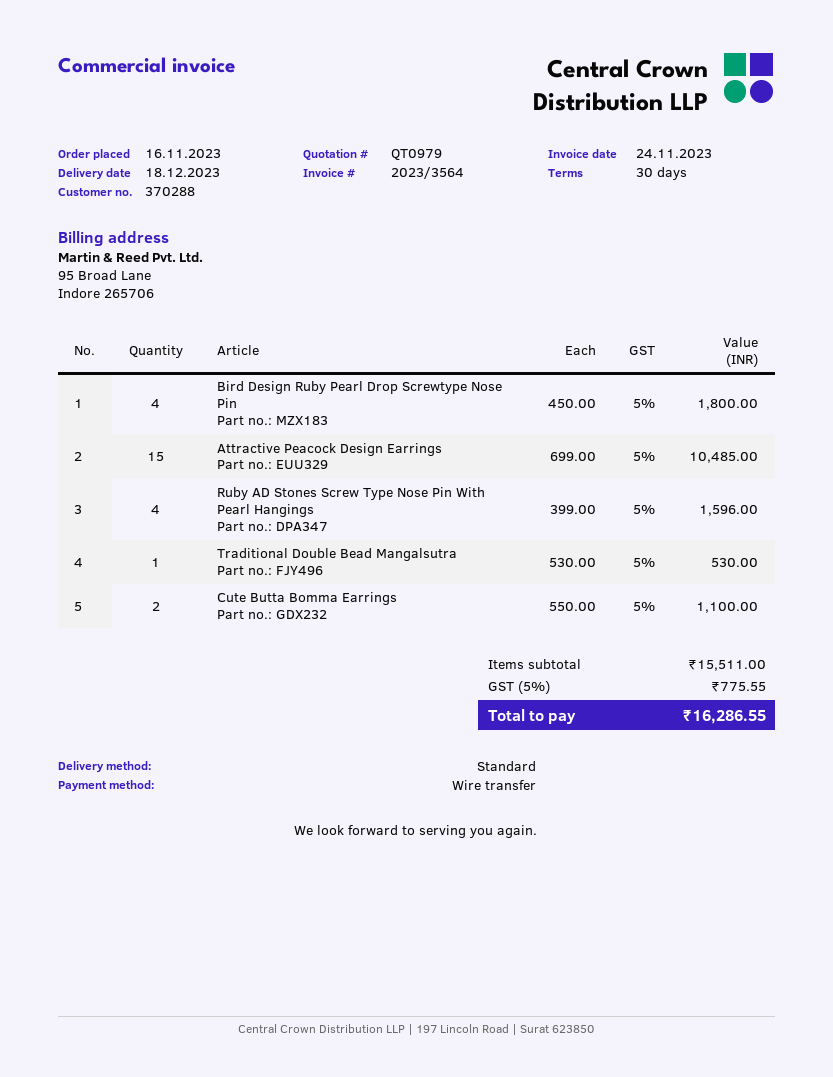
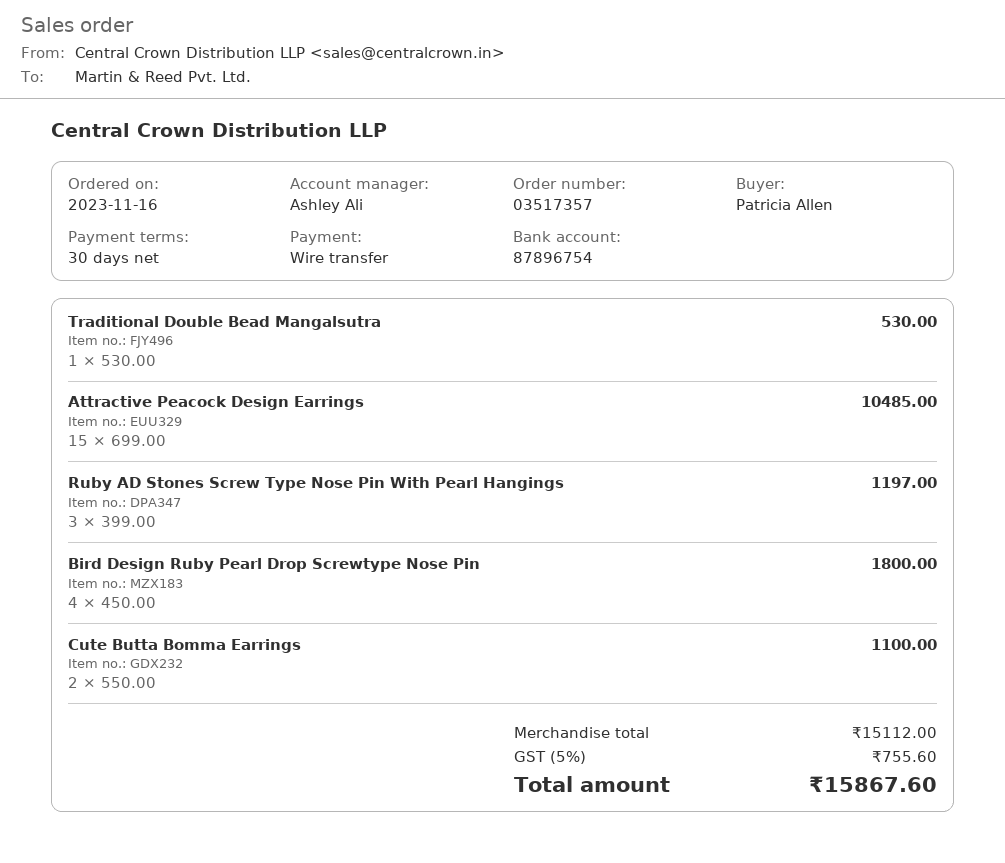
Ruby AD Stones Screw Type Nose Pin With Pearl Hangings: 4 x 399.00 = 1596.00 -> 3 x 399.00 = 1197.00
subtotal: 15511.00 -> 15112.00
tax: 5% = 775.55 -> 5% = 755.60
total: 16286.55 -> 15867.60

